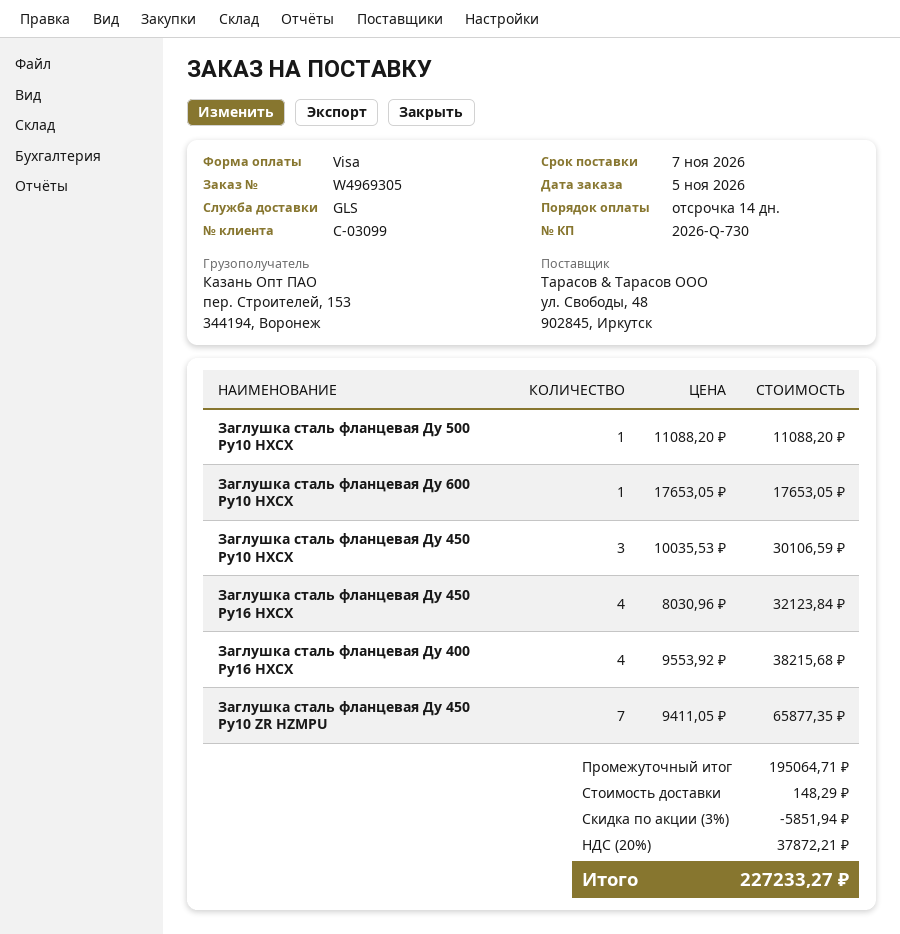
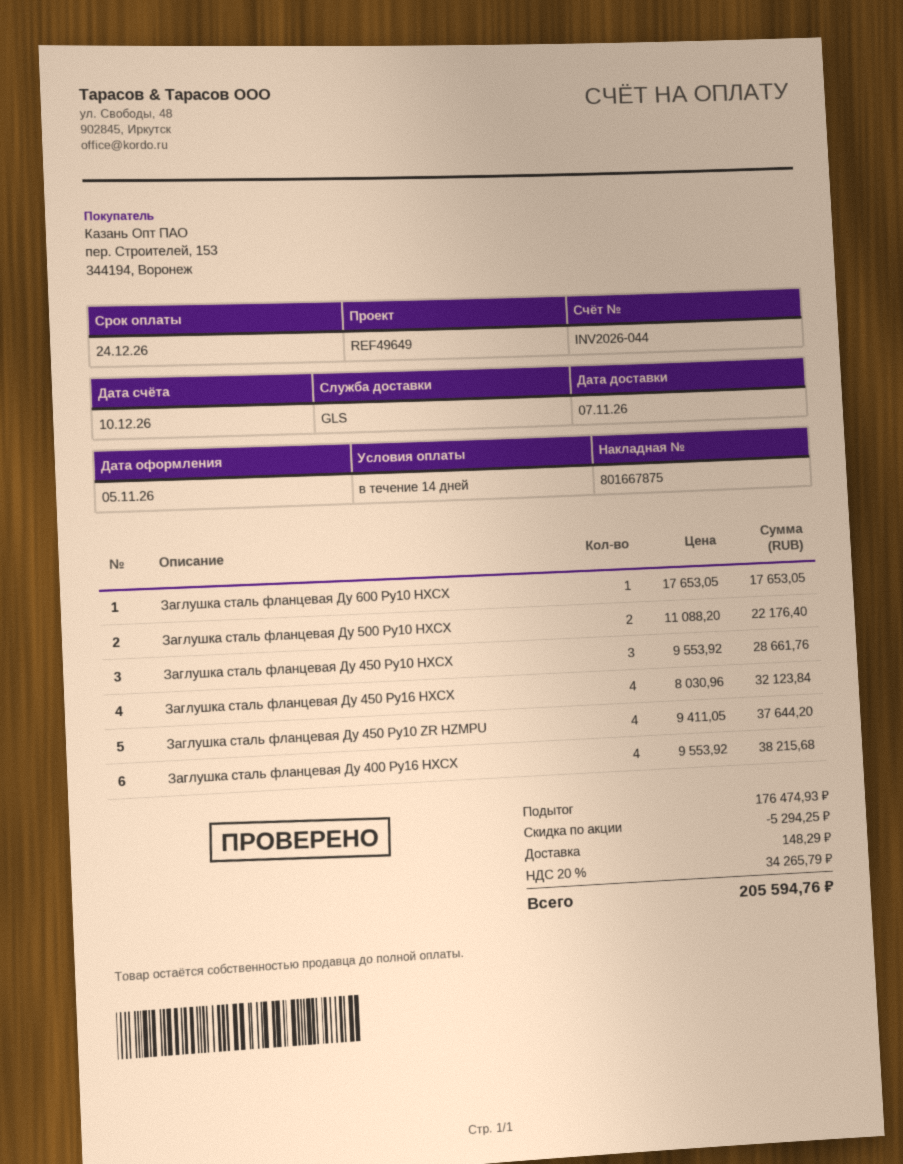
Заглушка сталь фланцевая Ду 500 Ру10 HXCX: 1 x 11088.20 = 11088.20 -> 2 x 11088.20 = 22176.40
Заглушка сталь фланцевая Ду 450 Ру10 HXCX: 3 x 10035.53 = 30106.59 -> 3 x 9553.92 = 28661.76
Заглушка сталь фланцевая Ду 450 Ру10 ZR HZMPU: 7 x 9411.05 = 65877.35 -> 4 x 9411.05 = 37644.20
subtotal: 195064.71 -> 176474.93
discount: 5851.94 -> 5294.25
tax: 20% = 37872.21 -> 20% = 34265.79
total: 227233.27 -> 205594.76

